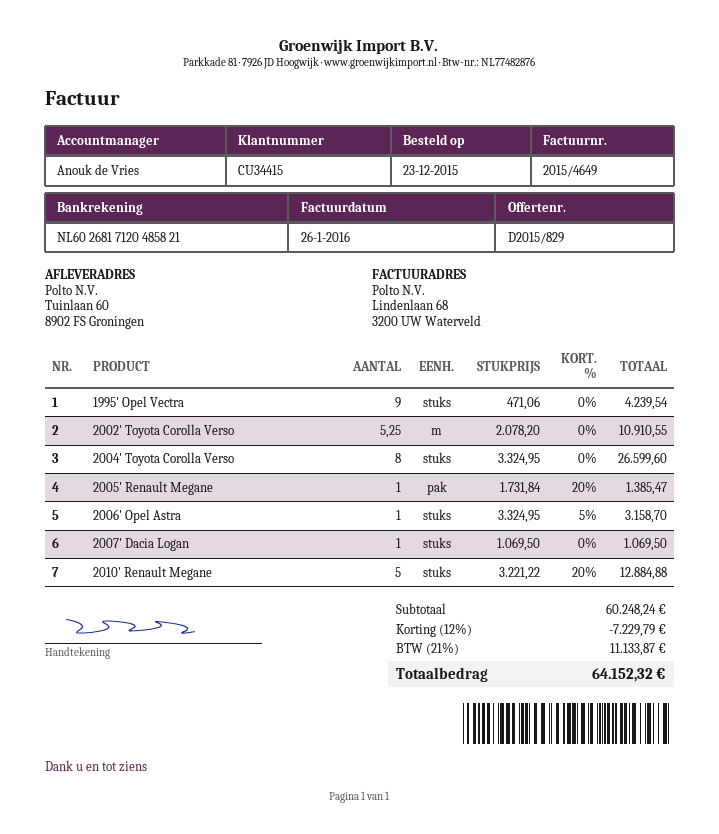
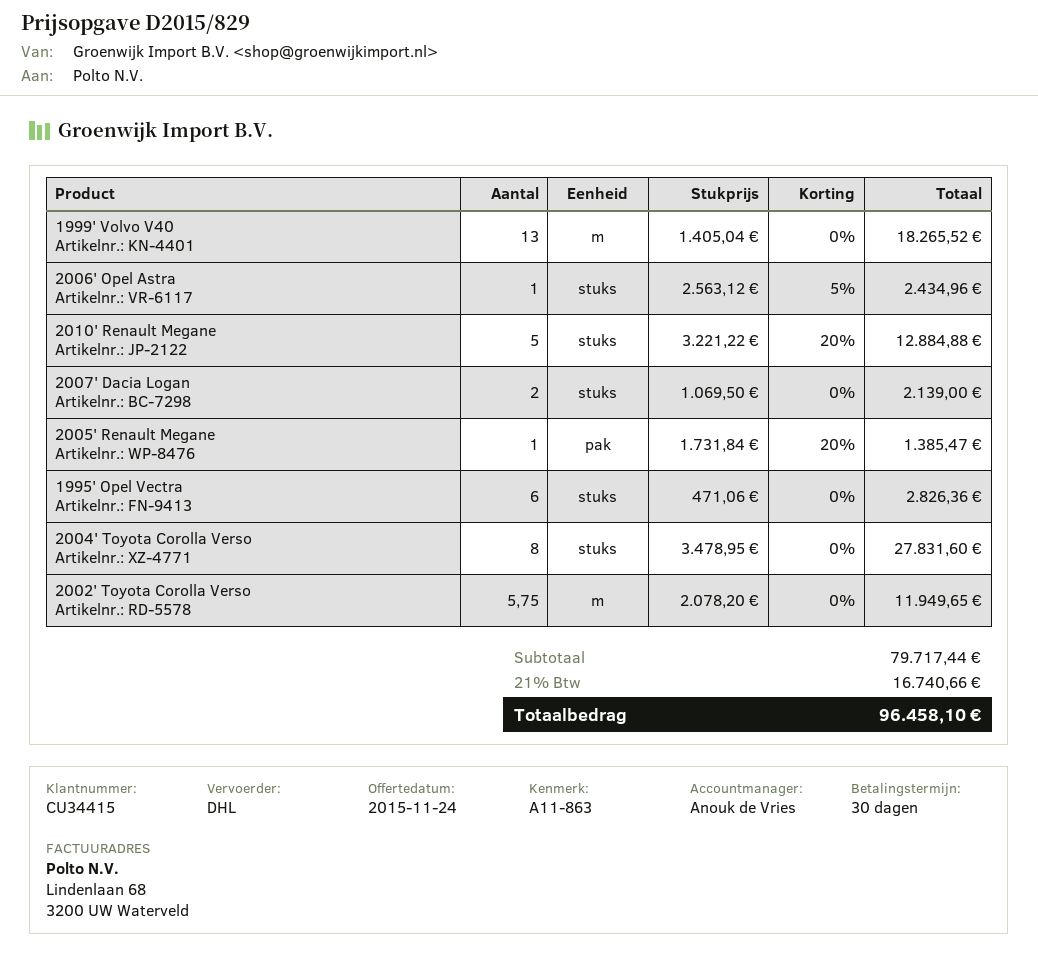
1995' Opel Vectra: 9 x 471.06 = 4239.54 -> 6 x 471.06 = 2826.36
2002' Toyota Corolla Verso: 5.25 x 2078.20 = 10910.55 -> 5.75 x 2078.20 = 11949.65
2004' Toyota Corolla Verso: 8 x 3324.95 = 26599.60 -> 8 x 3478.95 = 27831.60
2006' Opel Astra: 1 x 3324.95 - 5% = 3158.70 -> 1 x 2563.12 - 5% = 2434.96
2007' Dacia Logan: 1 x 1069.50 = 1069.50 -> 2 x 1069.50 = 2139.00
1999' Volvo V40: none -> 13 x 1405.04 = 18265.52
subtotal: 60248.24 -> 79717.44
discount: 12% = 7229.79 -> none
tax: 21% = 11133.87 -> 21% = 16740.66
total: 64152.32 -> 96458.10

